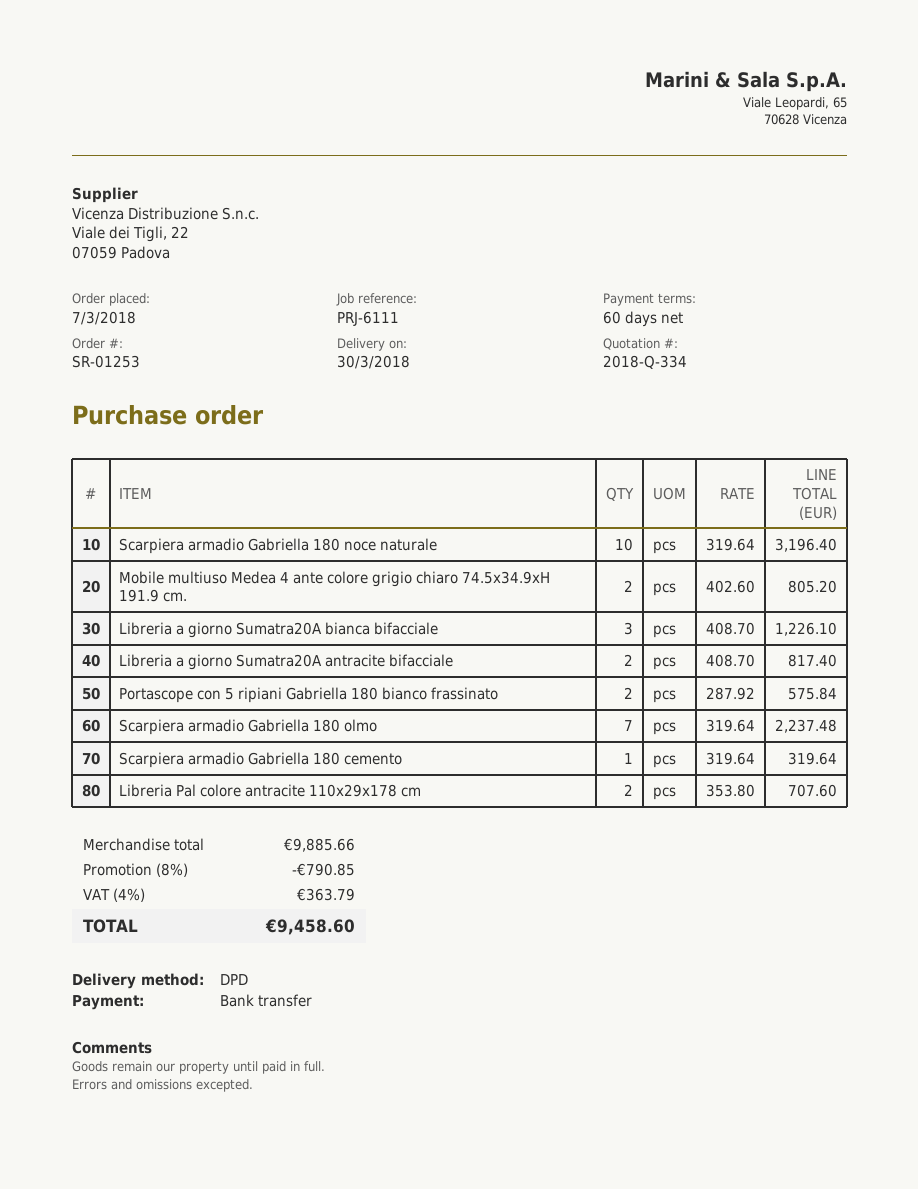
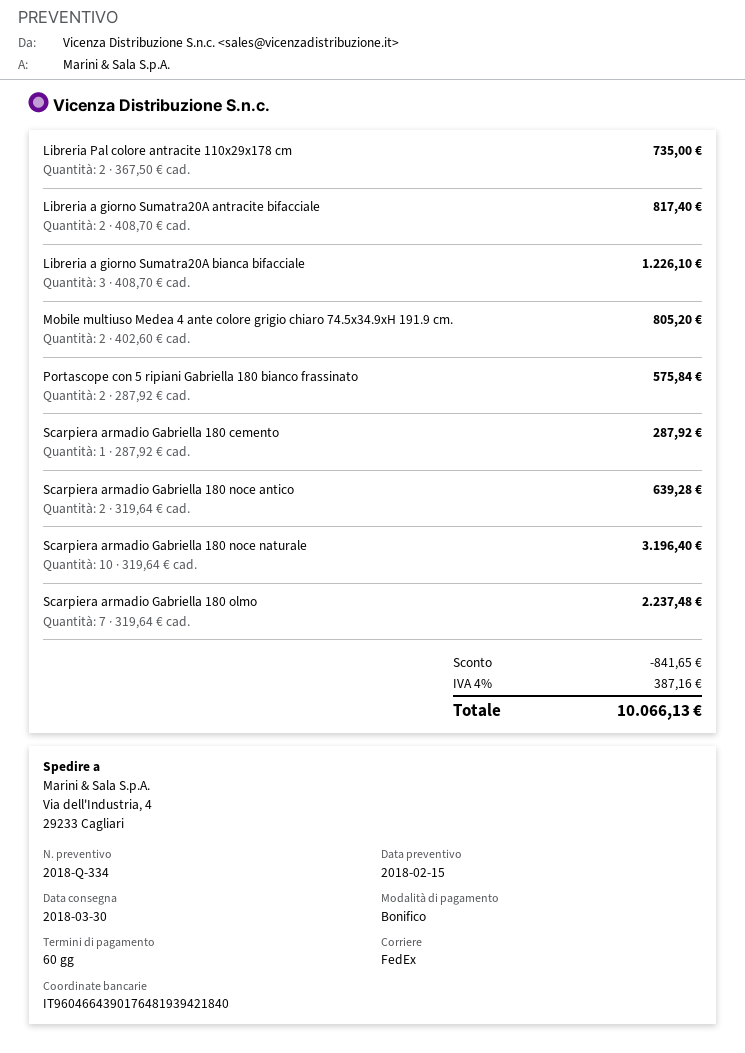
shipping method: DPD -> FedEx
Scarpiera armadio Gabriella 180 cemento: 1 x 319.64 = 319.64 -> 1 x 287.92 = 287.92
Libreria Pal colore antracite 110x29x178 cm: 2 x 353.80 = 707.60 -> 2 x 367.50 = 735.00
Scarpiera armadio Gabriella 180 noce antico: none -> 2 x 319.64 = 639.28
discount: 790.85 -> 841.65
tax: 4% = 363.79 -> 4% = 387.16
total: 9458.60 -> 10066.13

